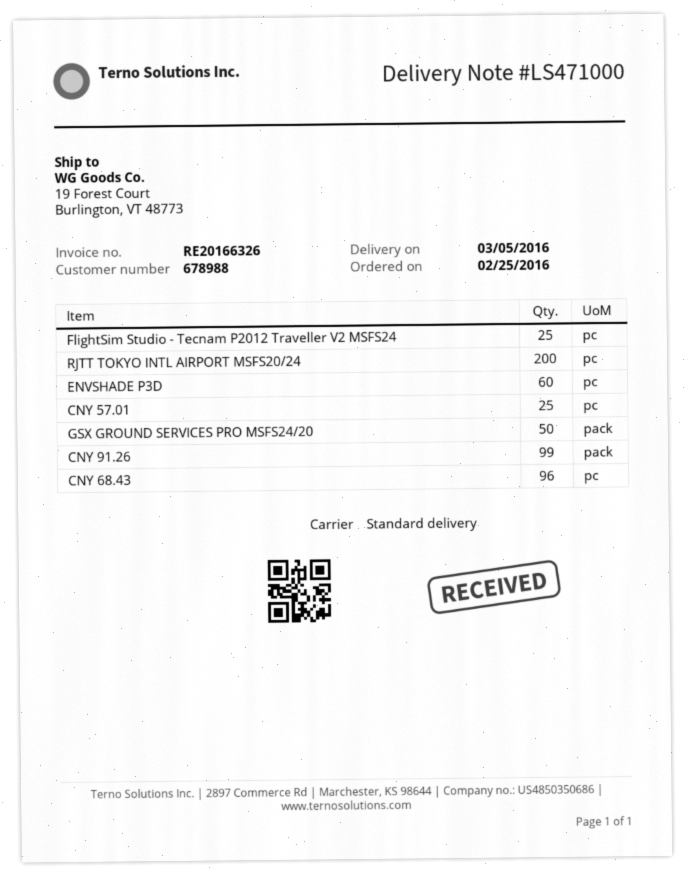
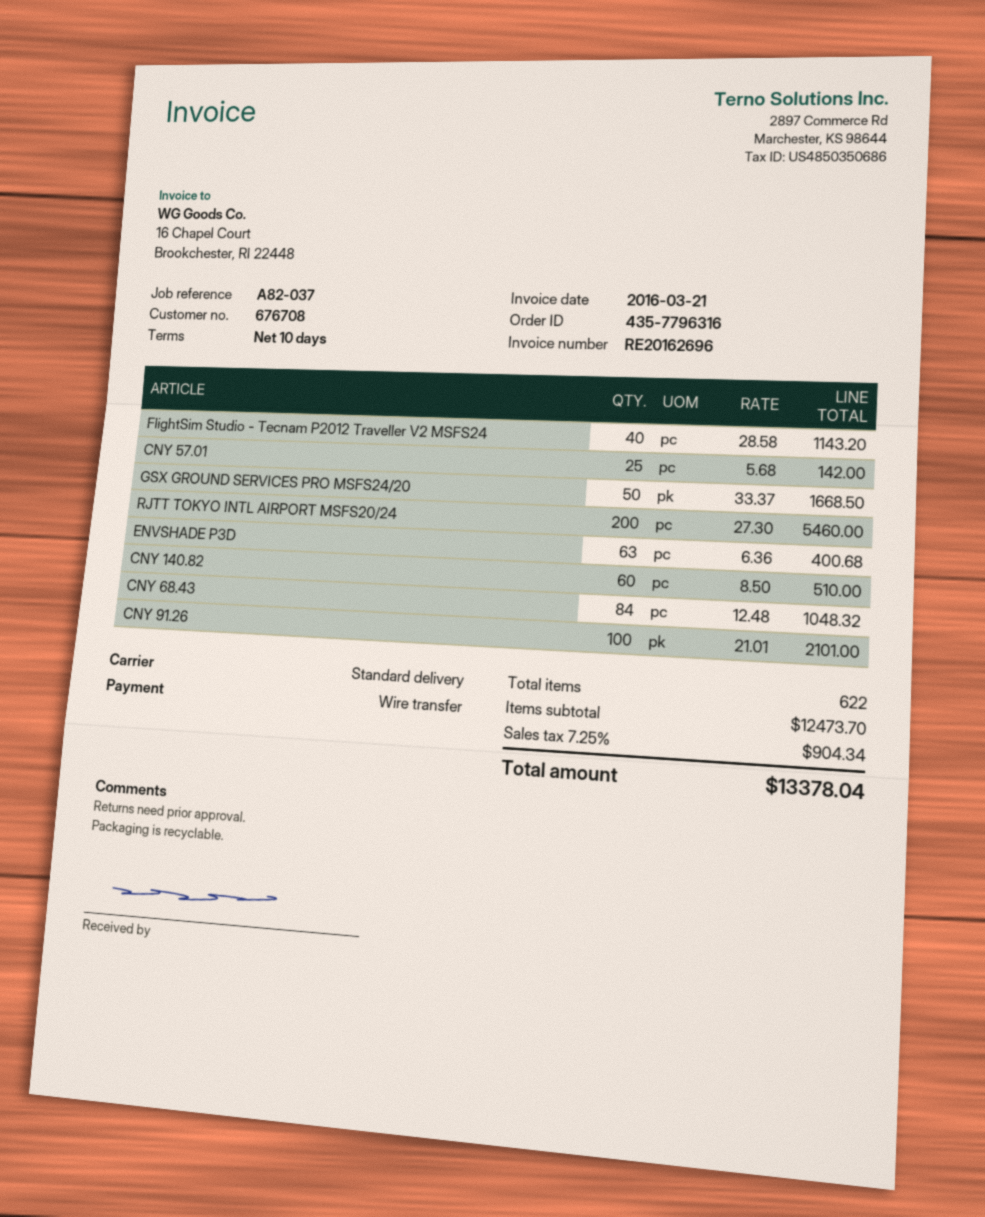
invoice number: RE20166326 -> RE20162696
customer number: 678988 -> 676708
FlightSim Studio - Tecnam P2012 Traveller V2 MSFS24: 25 -> 40
ENVSHADE P3D: 60 -> 63
CNY 91.26: 99 -> 100
CNY 68.43: 96 -> 84
CNY 140.82: none -> 60

